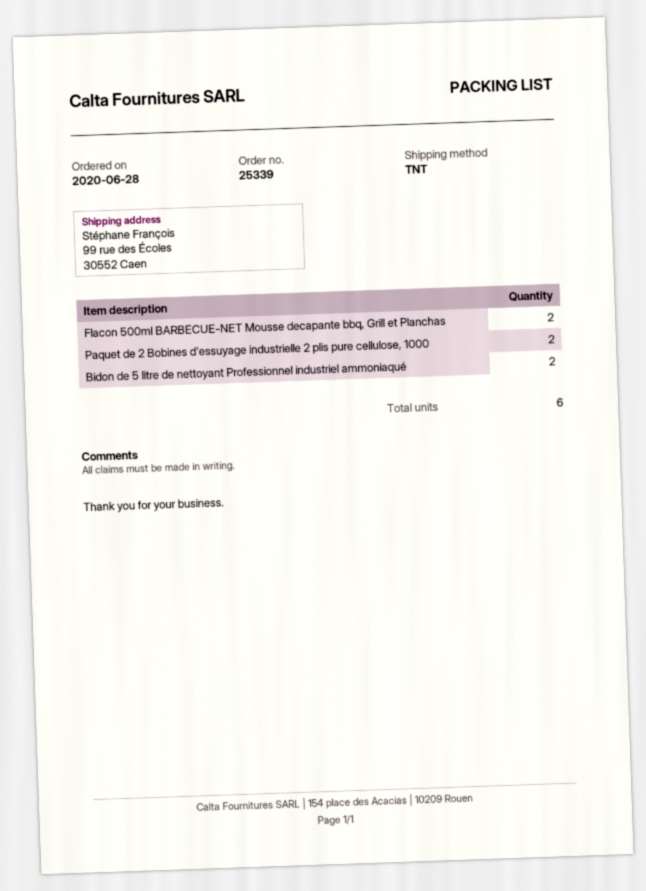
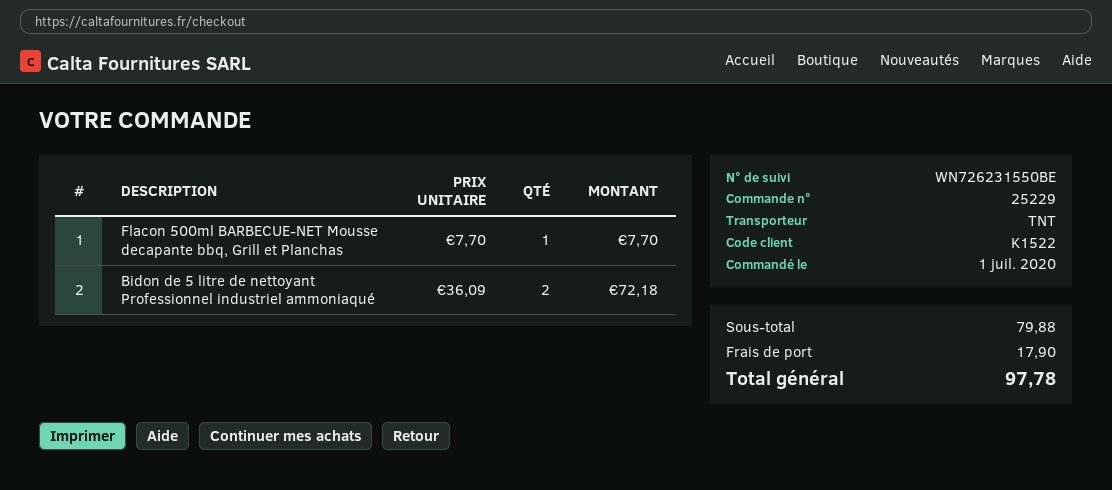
order number: 25339 -> 25229
order date: 2020-06-28 -> 2020-07-01
Flacon 500ml BARBECUE-NET Mousse decapante bbq, Grill et Planchas: 2 -> 1
Paquet de 2 Bobines d'essuyage industrielle 2 plis pure cellulose, 1000: 2 -> none

